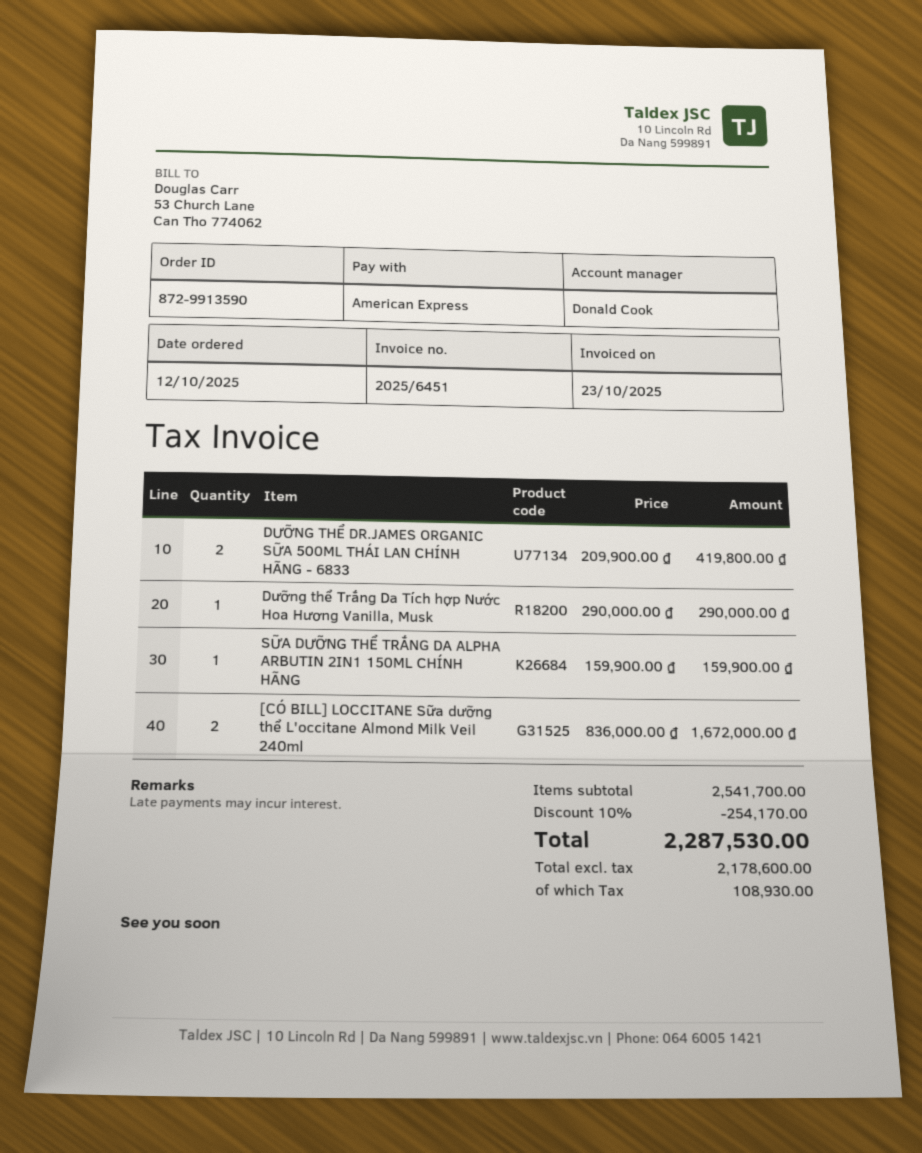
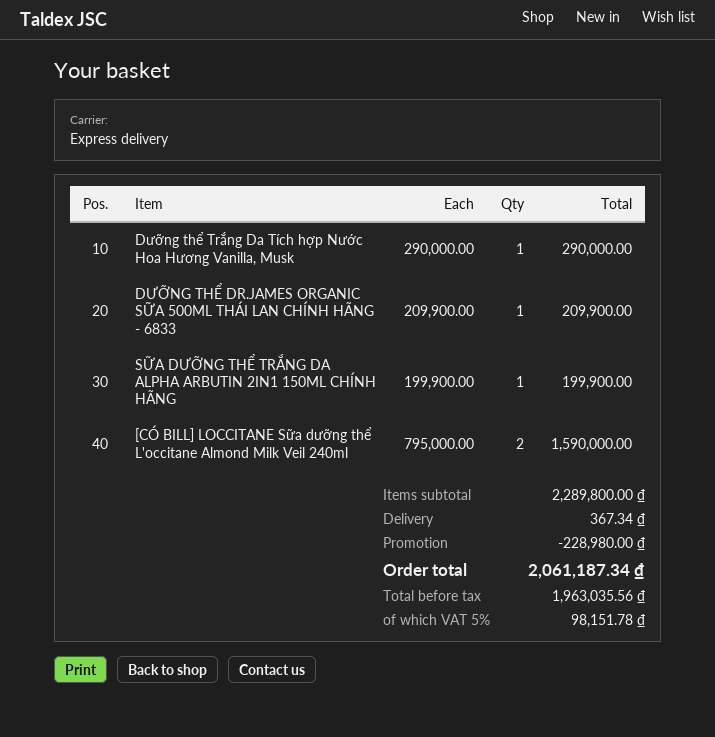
DƯỠNG THỂ DR.JAMES ORGANIC SỮA 500ML THÁI LAN CHÍNH HÃNG - 6833: 2 x 209900.00 = 419800.00 -> 1 x 209900.00 = 209900.00
SỮA DƯỠNG THỂ TRẮNG DA ALPHA ARBUTIN 2IN1 150ML CHÍNH HÃNG: 1 x 159900.00 = 159900.00 -> 1 x 199900.00 = 199900.00
[CÓ BILL] LOCCITANE Sữa dưỡng thể L'occitane Almond Milk Veil 240ml: 2 x 836000.00 = 1672000.00 -> 2 x 795000.00 = 1590000.00
subtotal: 2541700.00 -> 2289800.00
discount: 254170.00 -> 228980.00
shipping: none -> 367.34
net: 2178600.00 -> 1963035.56
tax: 108930.00 -> 98151.78
total: 2287530.00 -> 2061187.34

